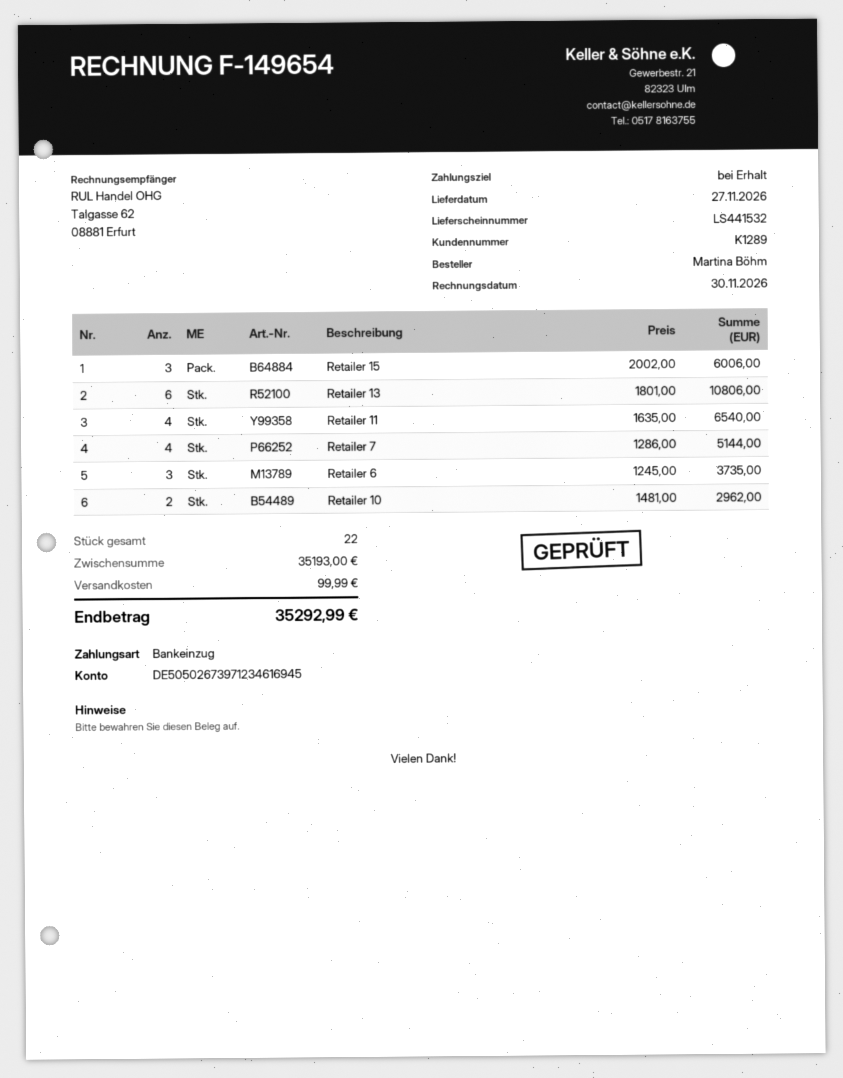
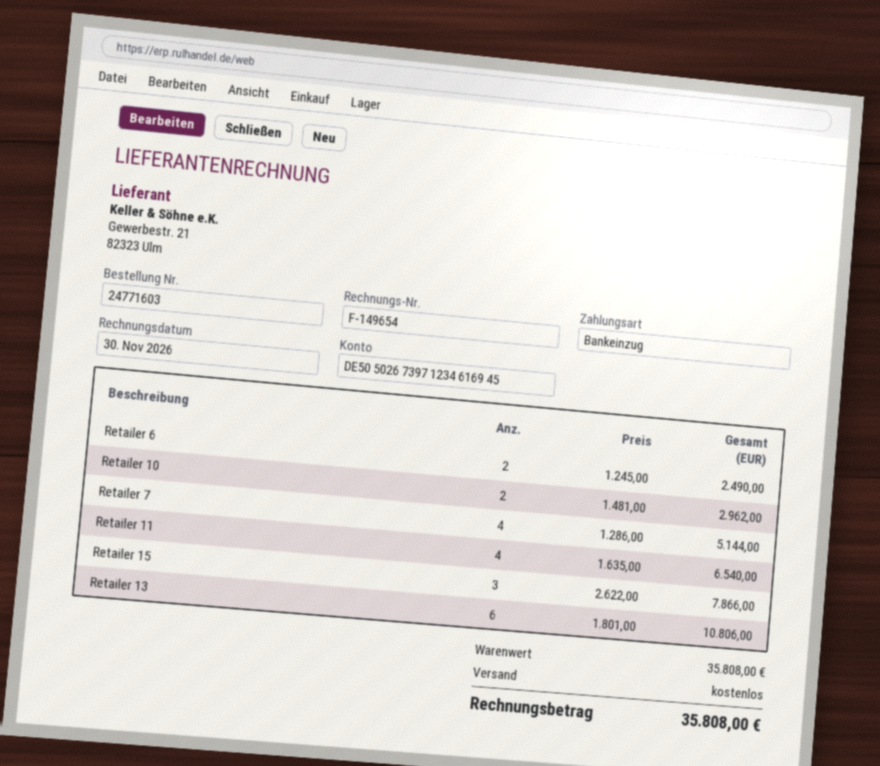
Retailer 15: 3 x 2002.00 = 6006.00 -> 3 x 2622.00 = 7866.00
Retailer 6: 3 x 1245.00 = 3735.00 -> 2 x 1245.00 = 2490.00
subtotal: 35193.00 -> 35808.00
shipping: 99.99 -> 0.00
total: 35292.99 -> 35808.00

